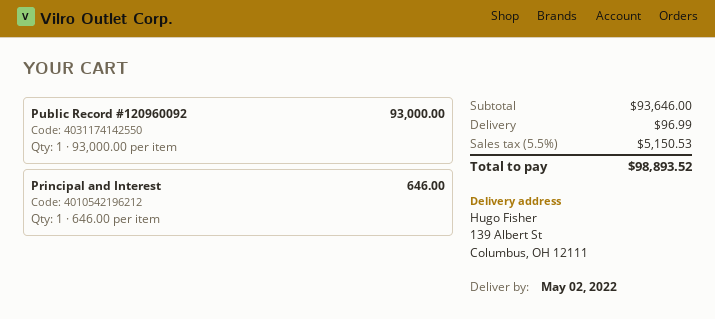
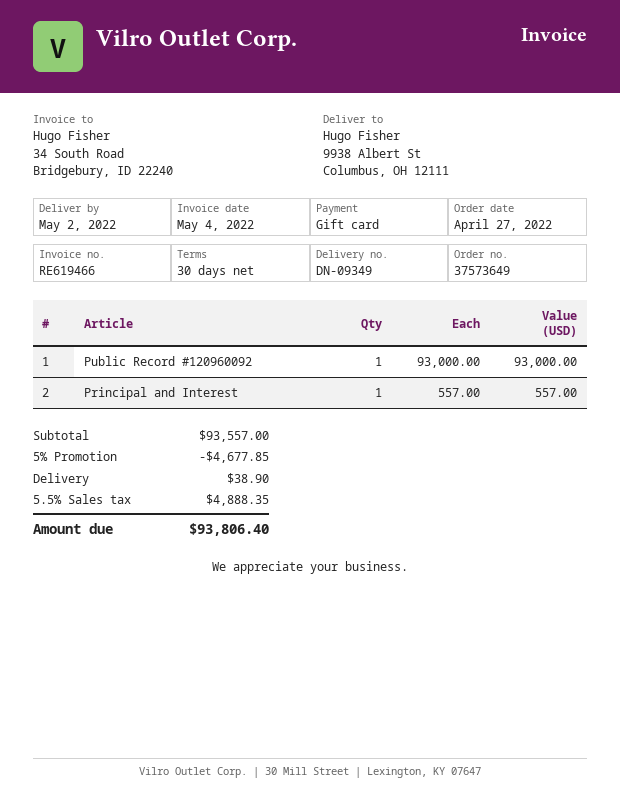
ship to: 139 Albert St, Columbus, OH 12111 -> 9938 Albert St, Columbus, OH 12111
Principal and Interest: 1 x 646.00 = 646.00 -> 1 x 557.00 = 557.00
subtotal: 93646.00 -> 93557.00
discount: none -> 5% = 4677.85
shipping: 96.99 -> 38.90
tax: 5.5% = 5150.53 -> 5.5% = 4888.35
total: 98893.52 -> 93806.40

